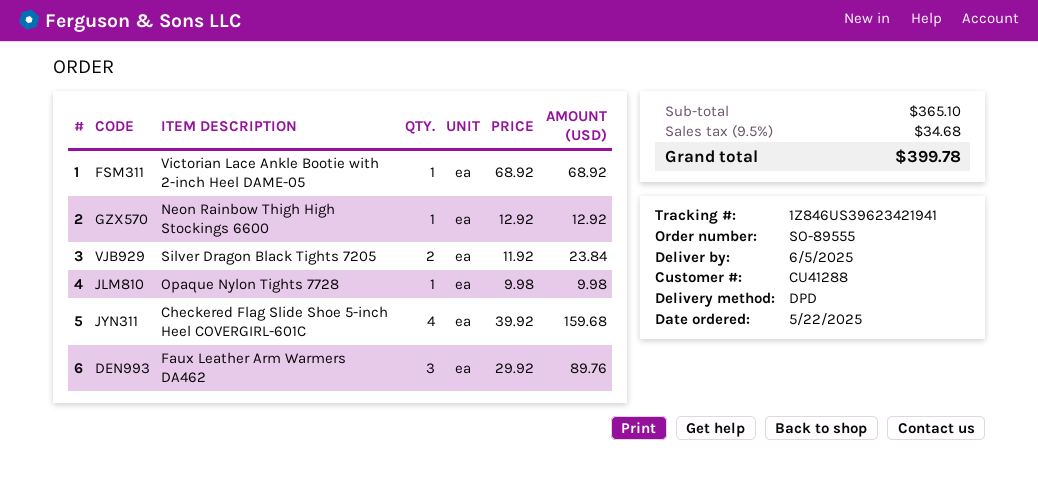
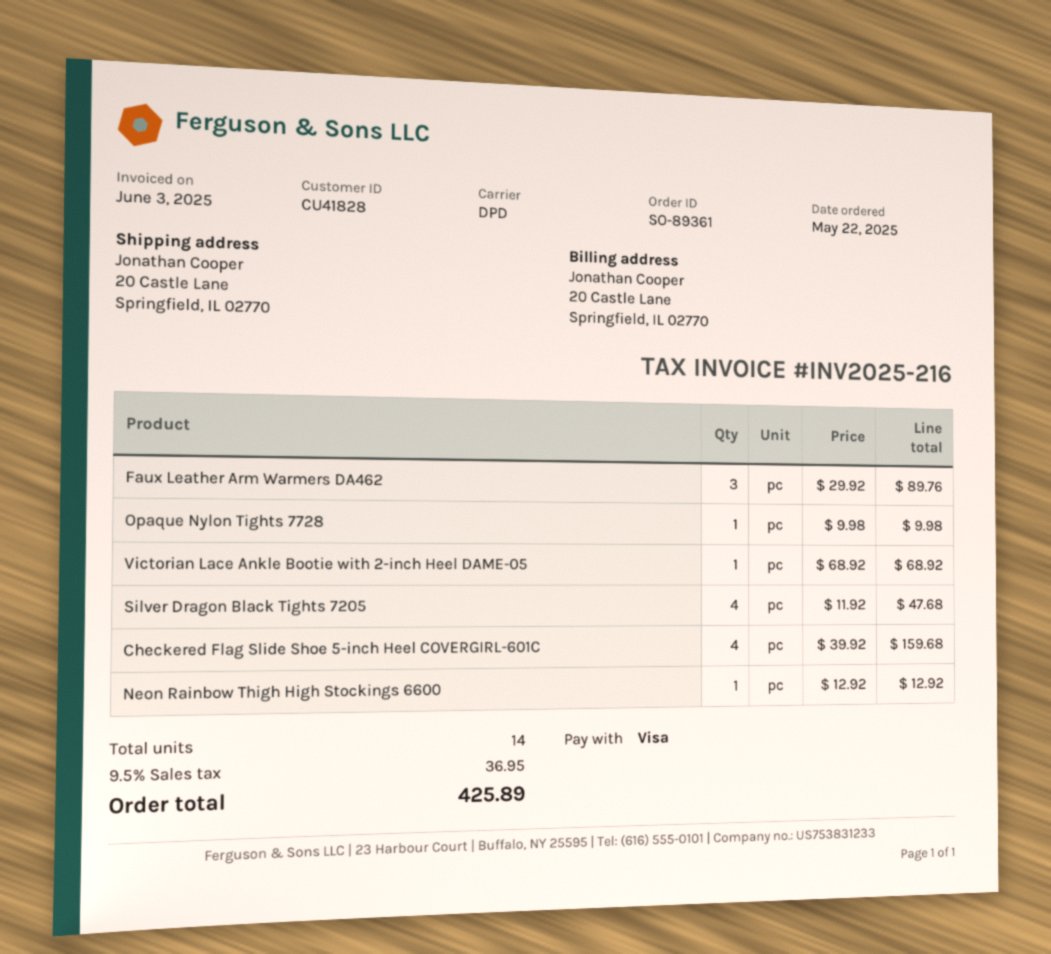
order number: SO-89555 -> SO-89361
customer number: CU41288 -> CU41828
Silver Dragon Black Tights 7205: 2 x 11.92 = 23.84 -> 4 x 11.92 = 47.68
tax: 9.5% = 34.68 -> 9.5% = 36.95
total: 399.78 -> 425.89

